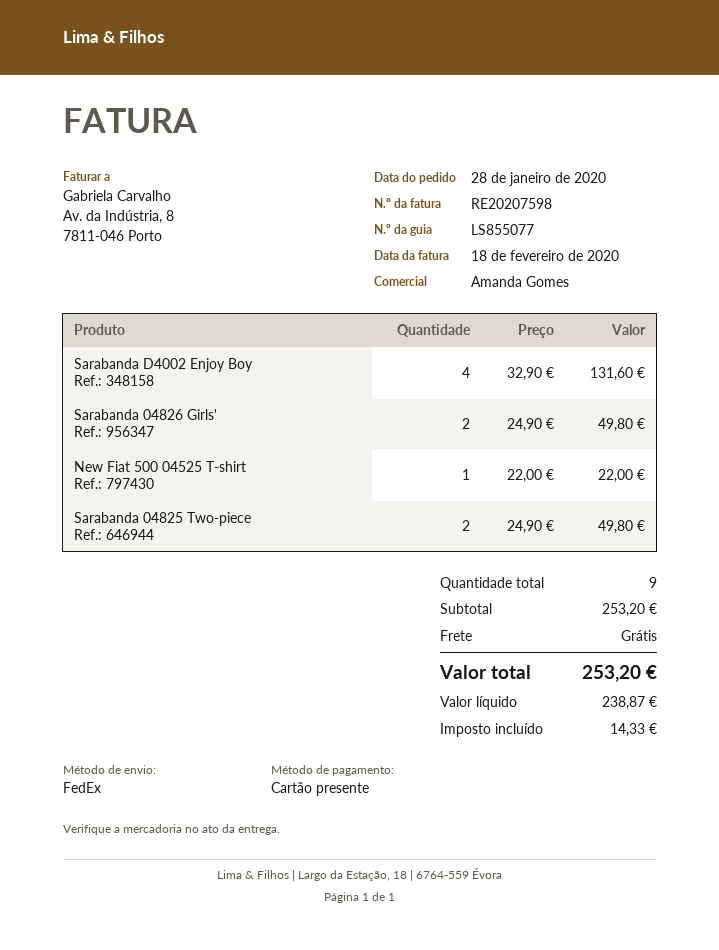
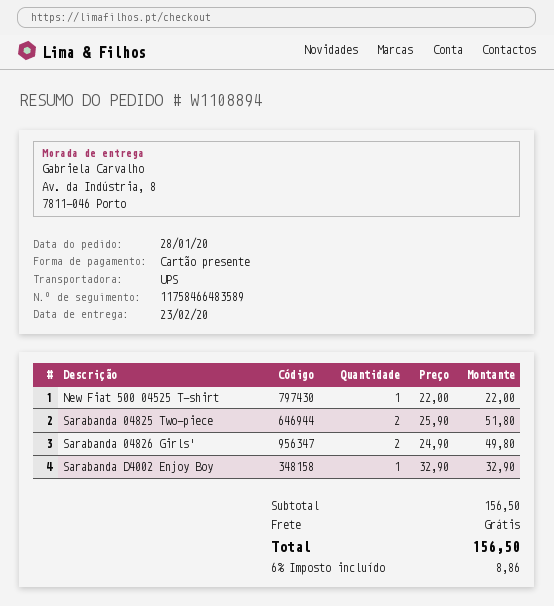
shipping method: FedEx -> UPS
Sarabanda D4002 Enjoy Boy: 4 x 32.90 = 131.60 -> 1 x 32.90 = 32.90
Sarabanda 04825 Two-piece: 2 x 24.90 = 49.80 -> 2 x 25.90 = 51.80
subtotal: 253.20 -> 156.50
tax: 14.33 -> 8.86
total: 253.20 -> 156.50

